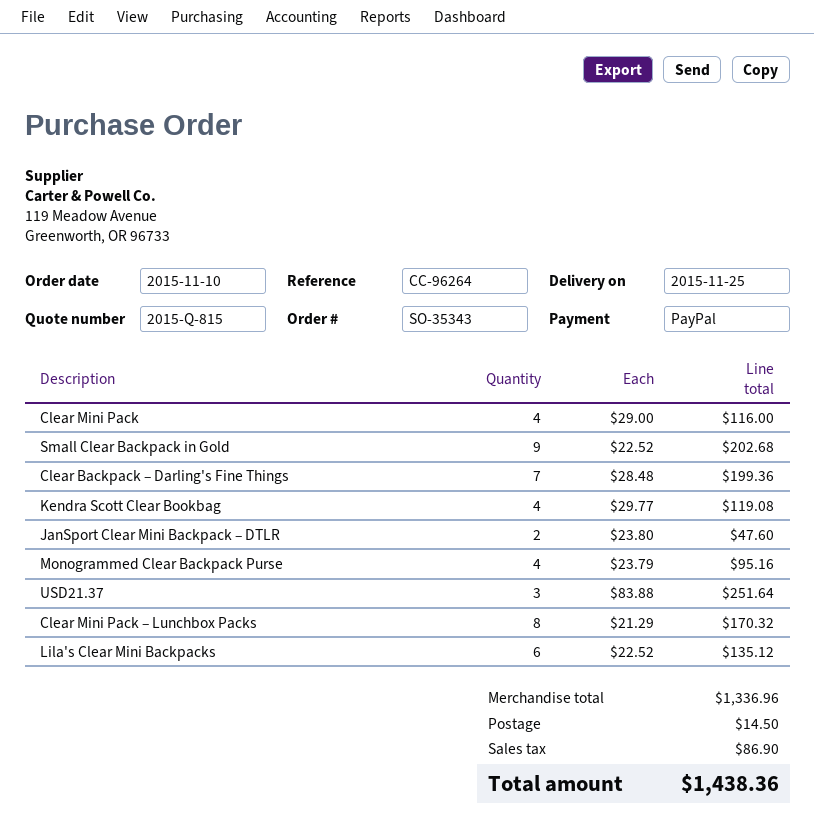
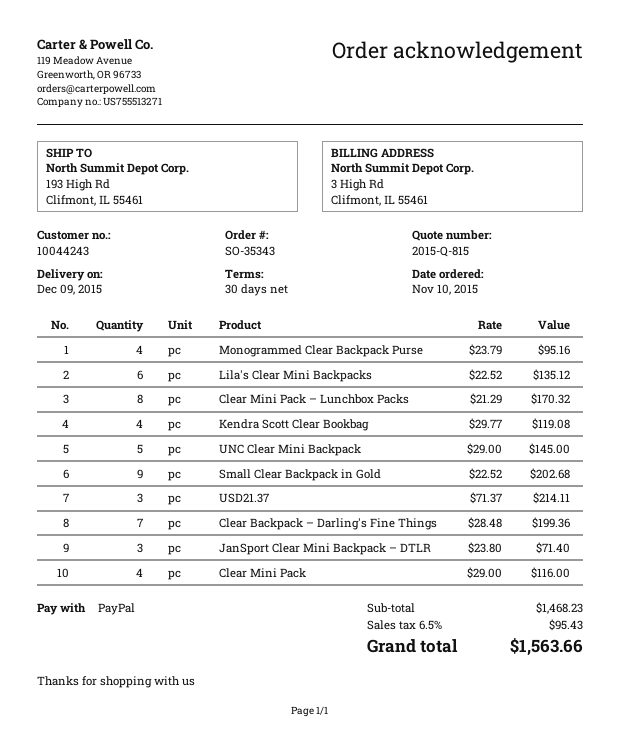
delivery date: 2015-11-25 -> 2015-12-09
JanSport Clear Mini Backpack – DTLR: 2 x 23.80 = 47.60 -> 3 x 23.80 = 71.40
USD21.37: 3 x 83.88 = 251.64 -> 3 x 71.37 = 214.11
UNC Clear Mini Backpack: none -> 5 x 29.00 = 145.00
subtotal: 1336.96 -> 1468.23
shipping: 14.50 -> none
tax: 86.90 -> 95.43
total: 1438.36 -> 1563.66

